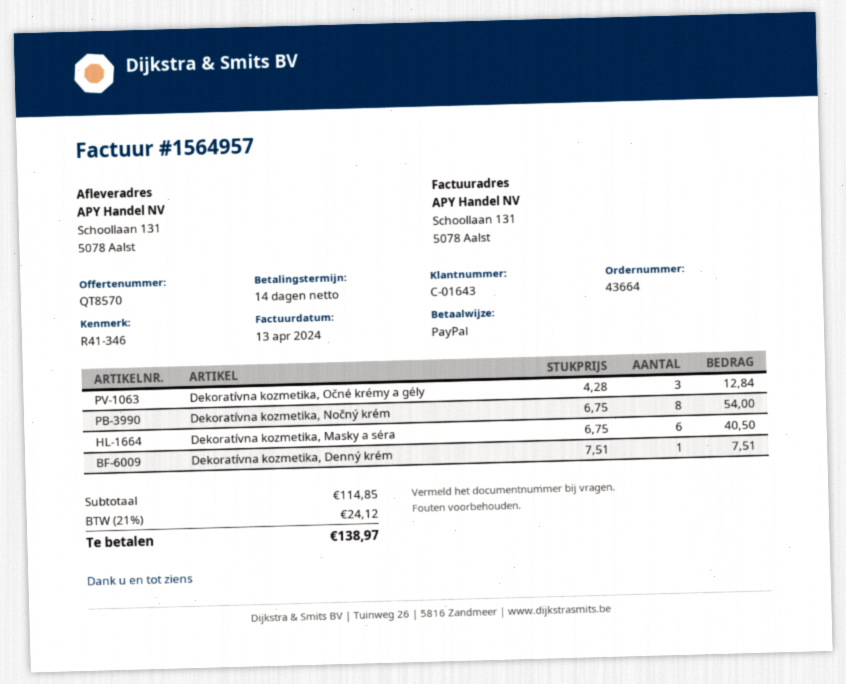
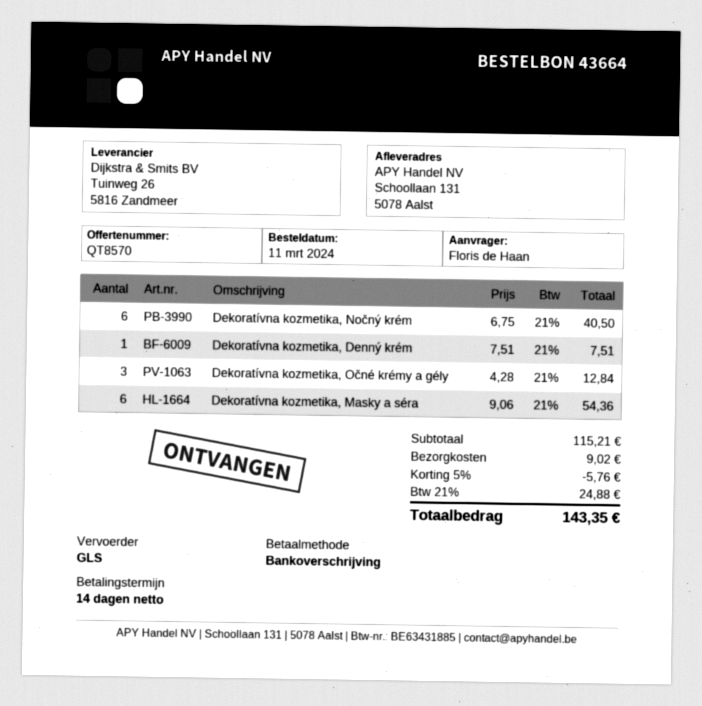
payment method: PayPal -> bank transfer
Dekoratívna kozmetika, Nočný krém: 8 x 6.75 = 54.00 -> 6 x 6.75 = 40.50
Dekoratívna kozmetika, Masky a séra: 6 x 6.75 = 40.50 -> 6 x 9.06 = 54.36
subtotal: 114.85 -> 115.21
discount: none -> 5% = 5.76
shipping: none -> 9.02
tax: 21% = 24.12 -> 21% = 24.88
total: 138.97 -> 143.35

